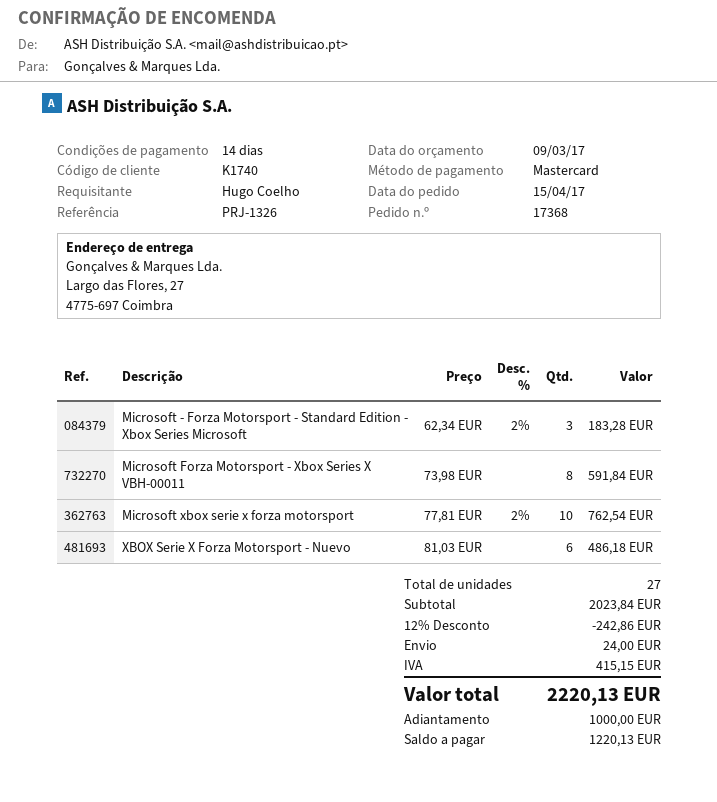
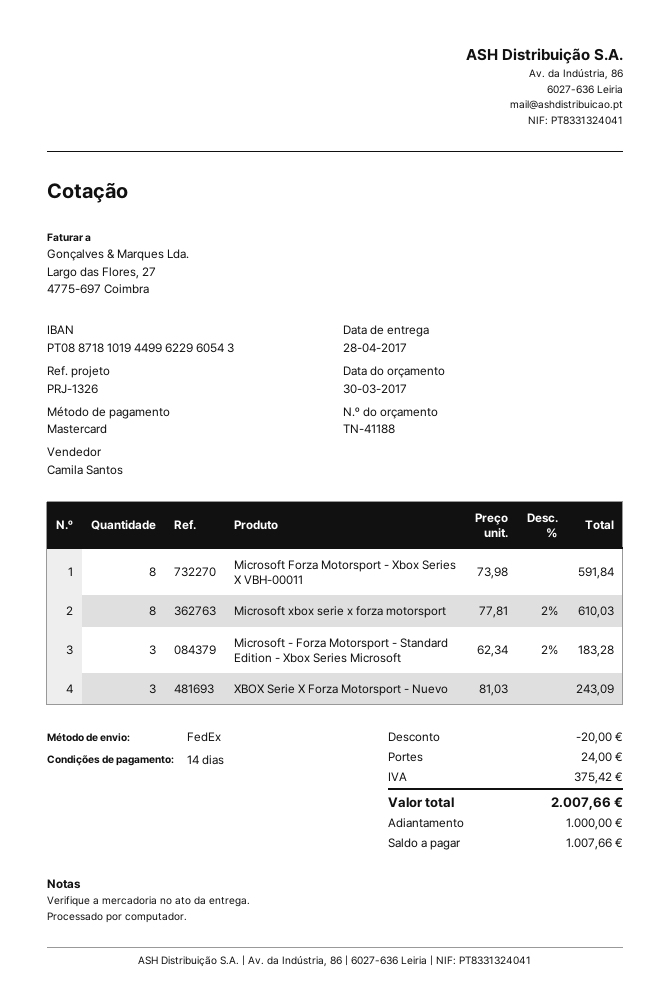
quote date: 2017-03-09 -> 2017-03-30
Microsoft xbox serie x forza motorsport: 10 x 77.81 - 2% = 762.54 -> 8 x 77.81 - 2% = 610.03
XBOX Serie X Forza Motorsport - Nuevo: 6 x 81.03 = 486.18 -> 3 x 81.03 = 243.09
discount: 242.86 -> 20.00
tax: 415.15 -> 375.42
total: 2220.13 -> 2007.66
balance: 1220.13 -> 1007.66

